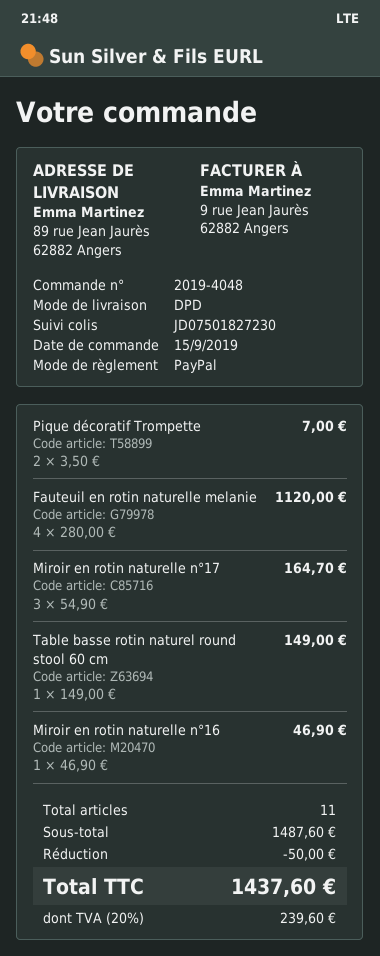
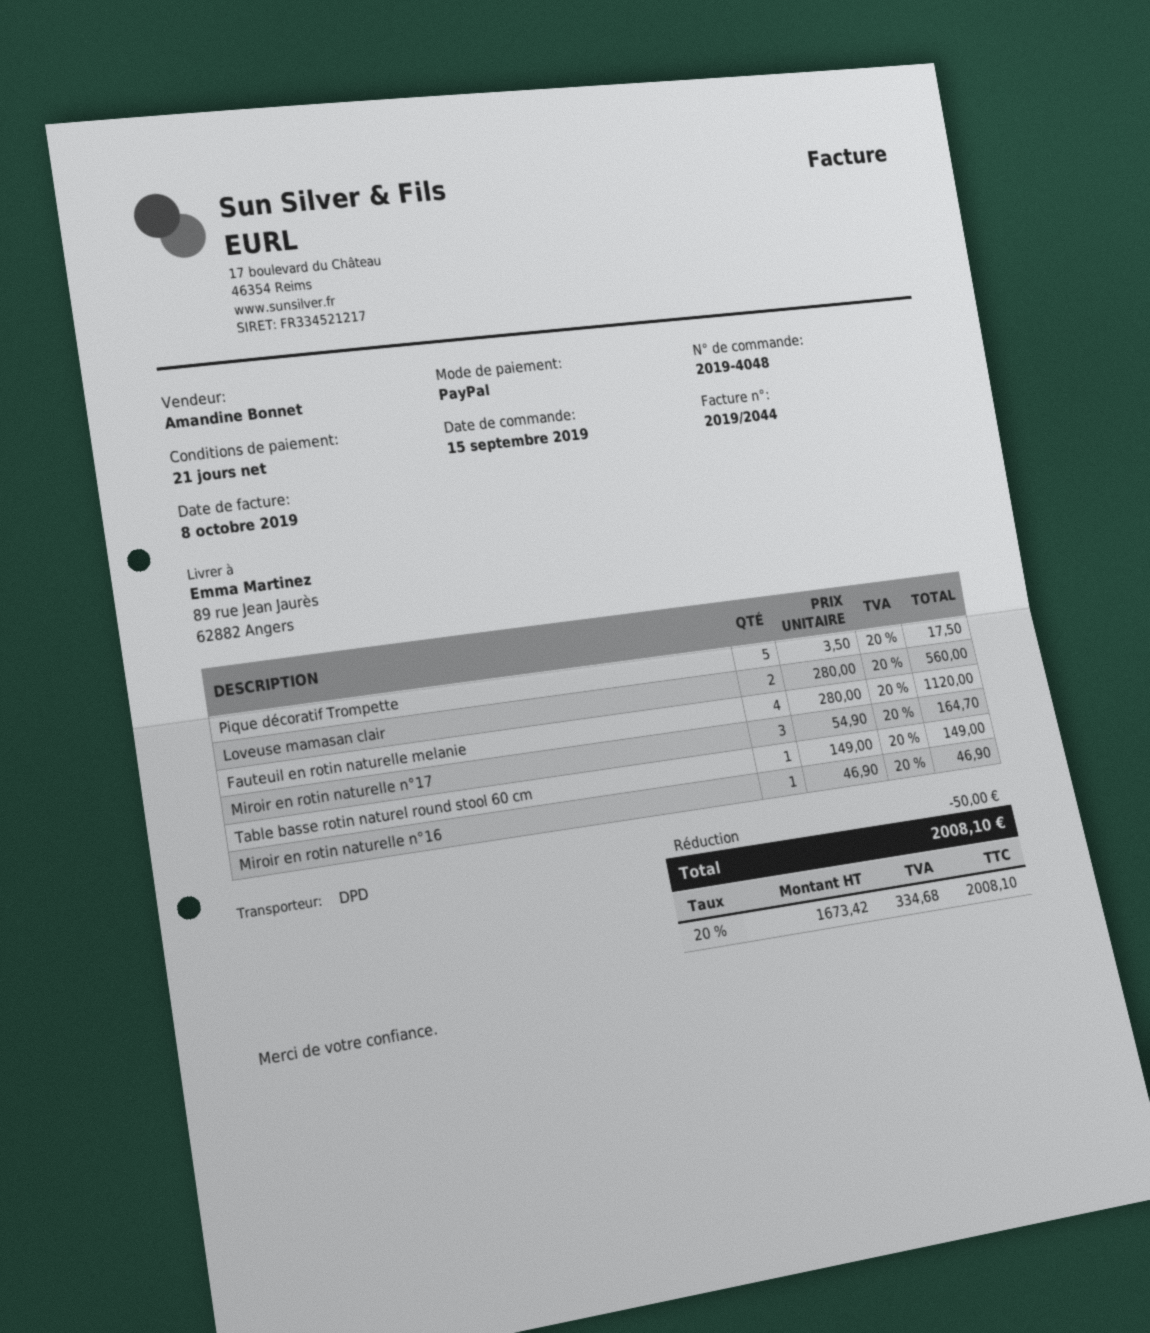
Pique décoratif Trompette: 2 x 3.50 = 7.00 -> 5 x 3.50 = 17.50
Loveuse mamasan clair: none -> 2 x 280.00 = 560.00
tax: 20% = 239.60 -> 20% = 334.68
total: 1437.60 -> 2008.10

